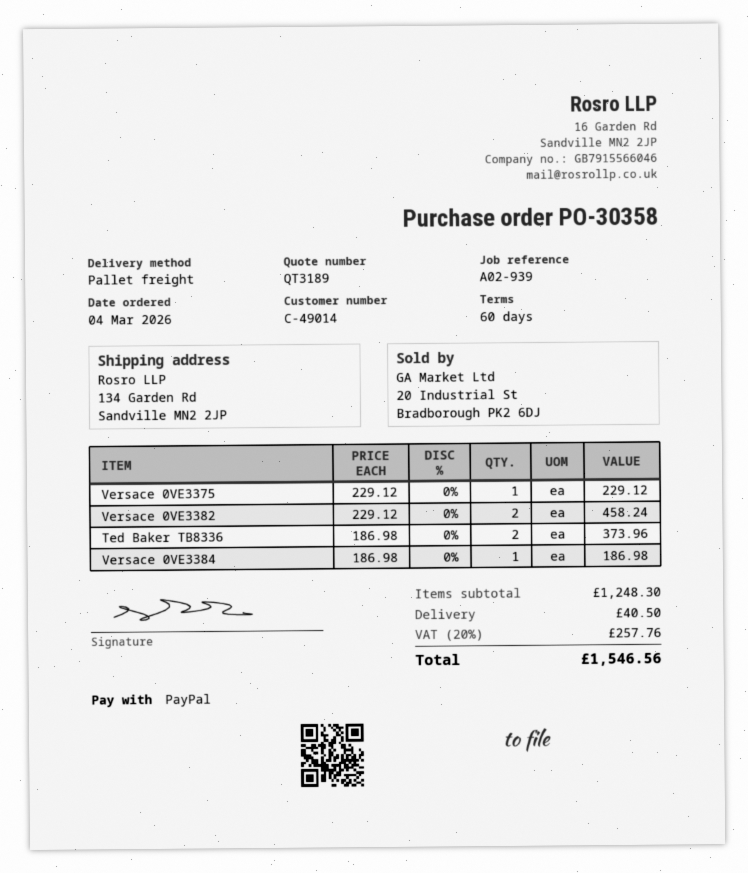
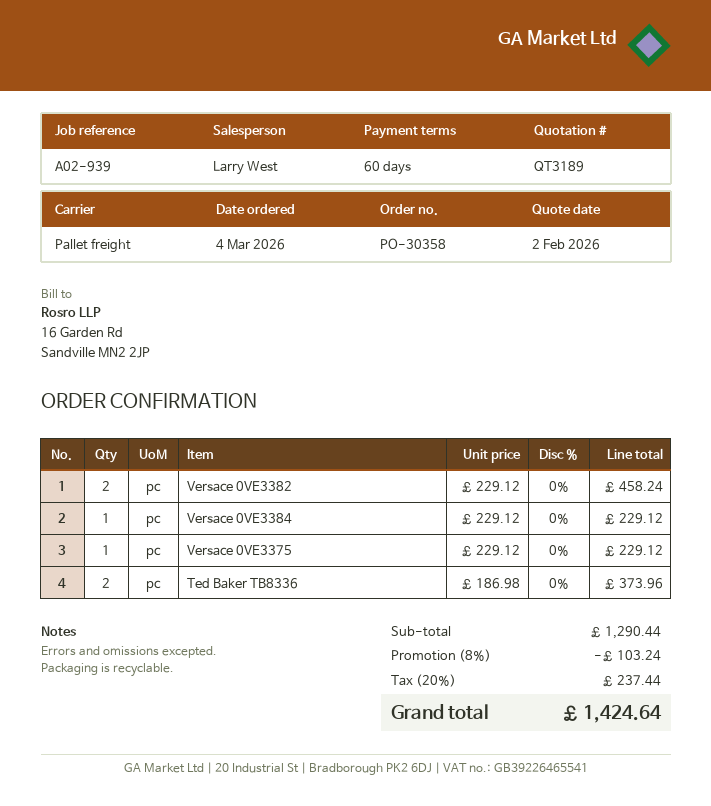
Versace 0VE3384: 1 x 186.98 = 186.98 -> 1 x 229.12 = 229.12
subtotal: 1248.30 -> 1290.44
discount: none -> 8% = 103.24
shipping: 40.50 -> none
tax: 20% = 257.76 -> 20% = 237.44
total: 1546.56 -> 1424.64

